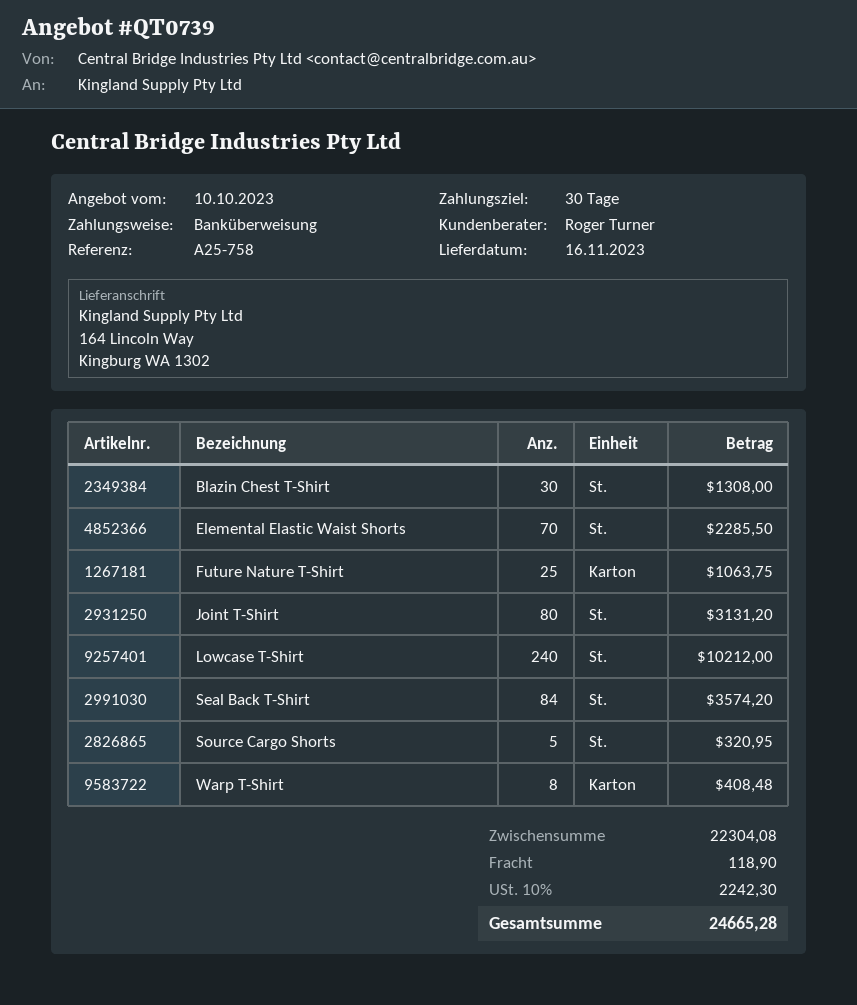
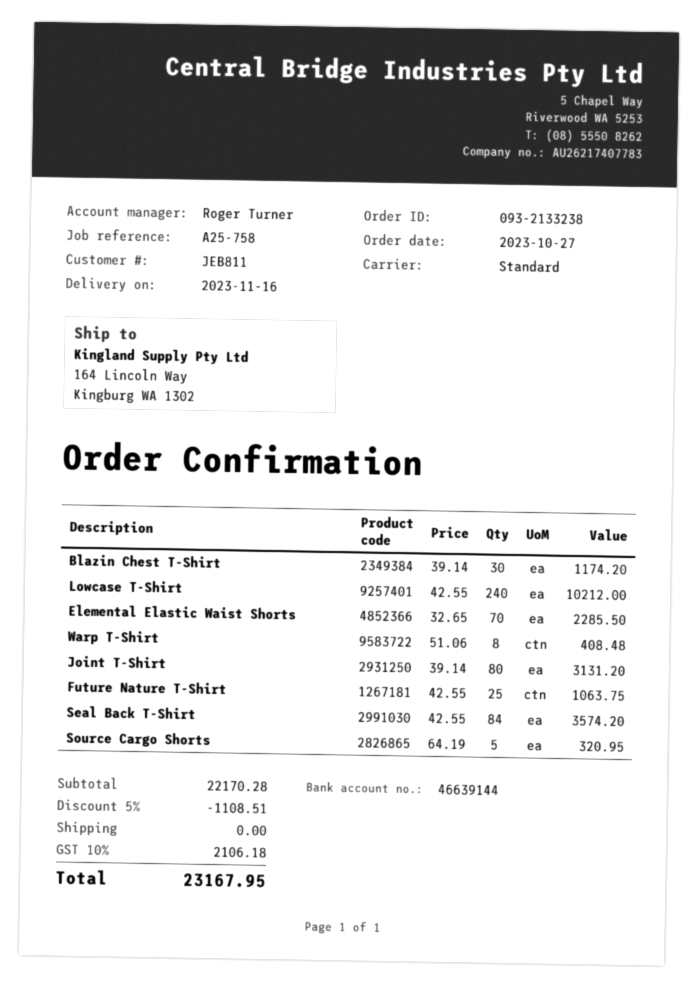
Blazin Chest T-Shirt: 30 for 1308.00 -> 30 for 1174.20
subtotal: 22304.08 -> 22170.28
discount: none -> 5% = 1108.51
shipping: 118.90 -> 0.00
tax: 10% = 2242.30 -> 10% = 2106.18
total: 24665.28 -> 23167.95

